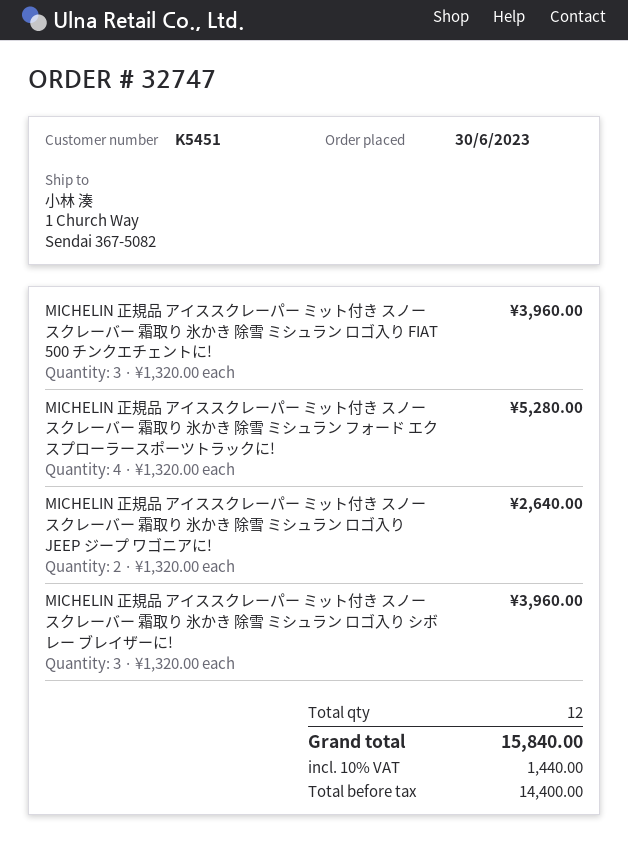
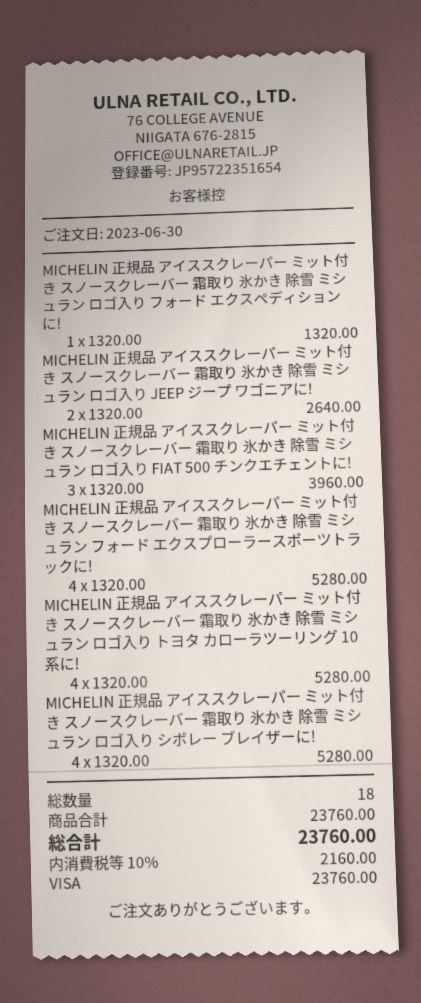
MICHELIN 正規品 アイススクレーパー ミット付き スノースクレーバー 霜取り 氷かき 除雪 ミシュラン ロゴ入り シボレー ブレイザーに!: 3 x 1320.00 = 3960.00 -> 4 x 1320.00 = 5280.00
MICHELIN 正規品 アイススクレーパー ミット付き スノースクレーバー 霜取り 氷かき 除雪 ミシュラン ロゴ入り フォード エクスペディションに!: none -> 1 x 1320.00 = 1320.00
MICHELIN 正規品 アイススクレーパー ミット付き スノースクレーバー 霜取り 氷かき 除雪 ミシュラン ロゴ入り トヨタ カローラツーリング 10系に!: none -> 4 x 1320.00 = 5280.00
total quantity: 12 -> 18
tax: 10% = 1440.00 -> 10% = 2160.00
total: 15840.00 -> 23760.00

